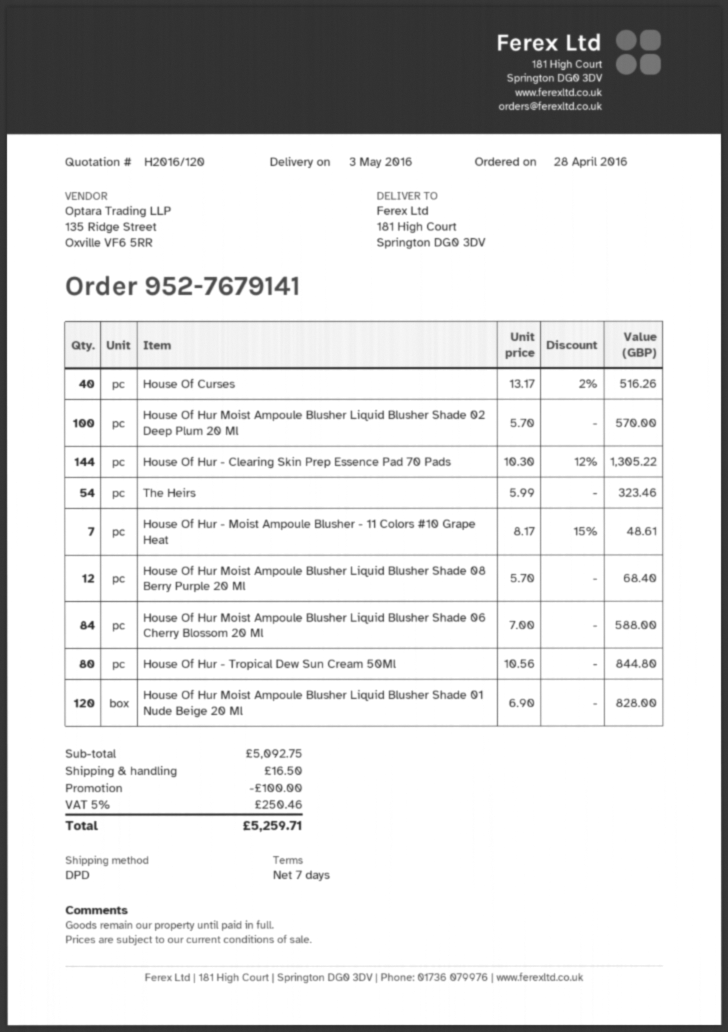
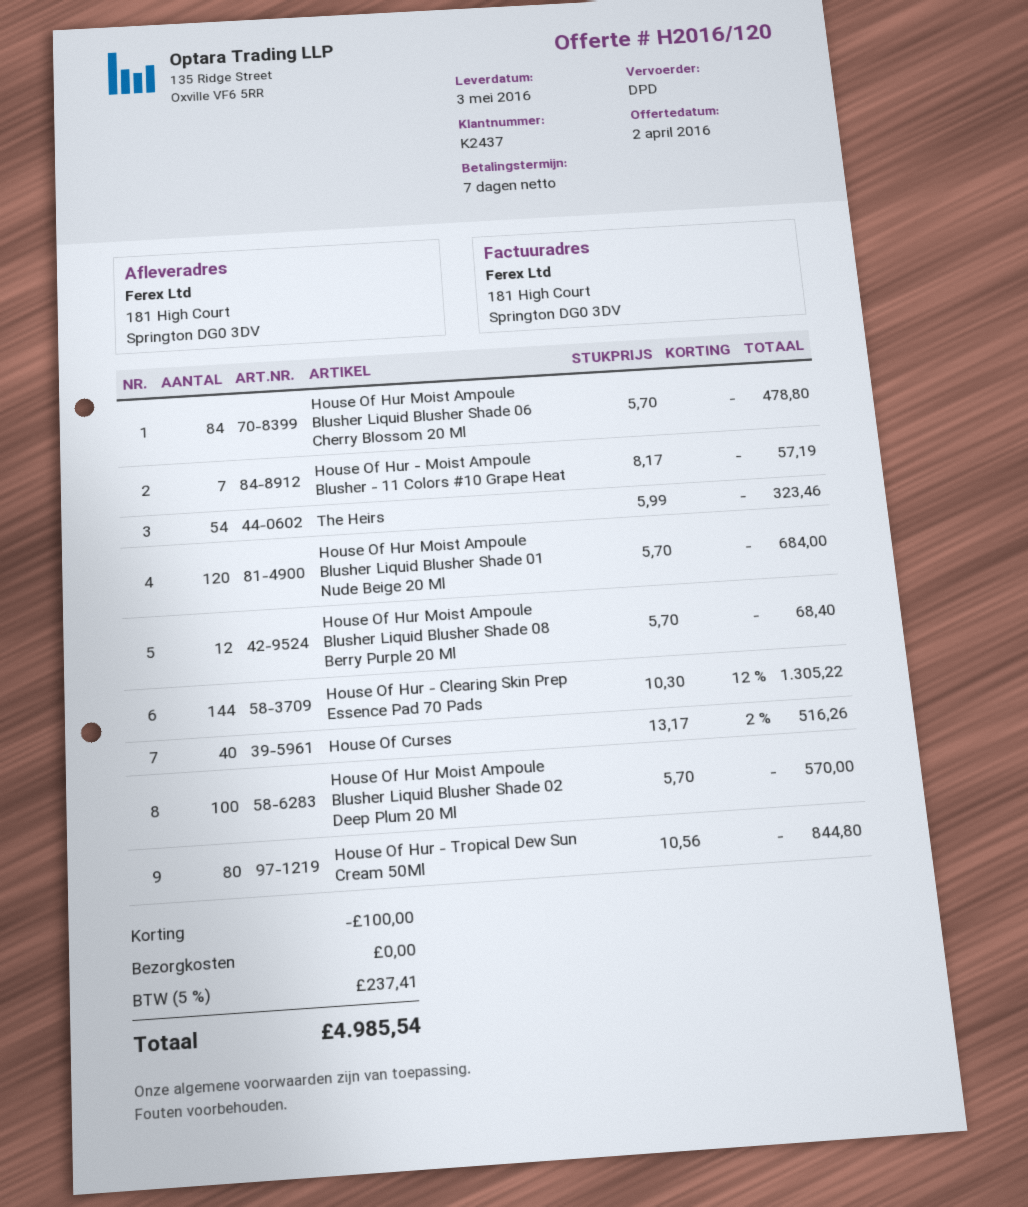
House Of Hur - Moist Ampoule Blusher - 11 Colors #10 Grape Heat: 7 x 8.17 - 15% = 48.61 -> 7 x 8.17 = 57.19
House Of Hur Moist Ampoule Blusher Liquid Blusher Shade 06 Cherry Blossom 20 Ml: 84 x 7.00 = 588.00 -> 84 x 5.70 = 478.80
House Of Hur Moist Ampoule Blusher Liquid Blusher Shade 01 Nude Beige 20 Ml: 120 x 6.90 = 828.00 -> 120 x 5.70 = 684.00
shipping: 16.50 -> 0.00
tax: 5% = 250.46 -> 5% = 237.41
total: 5259.71 -> 4985.54

